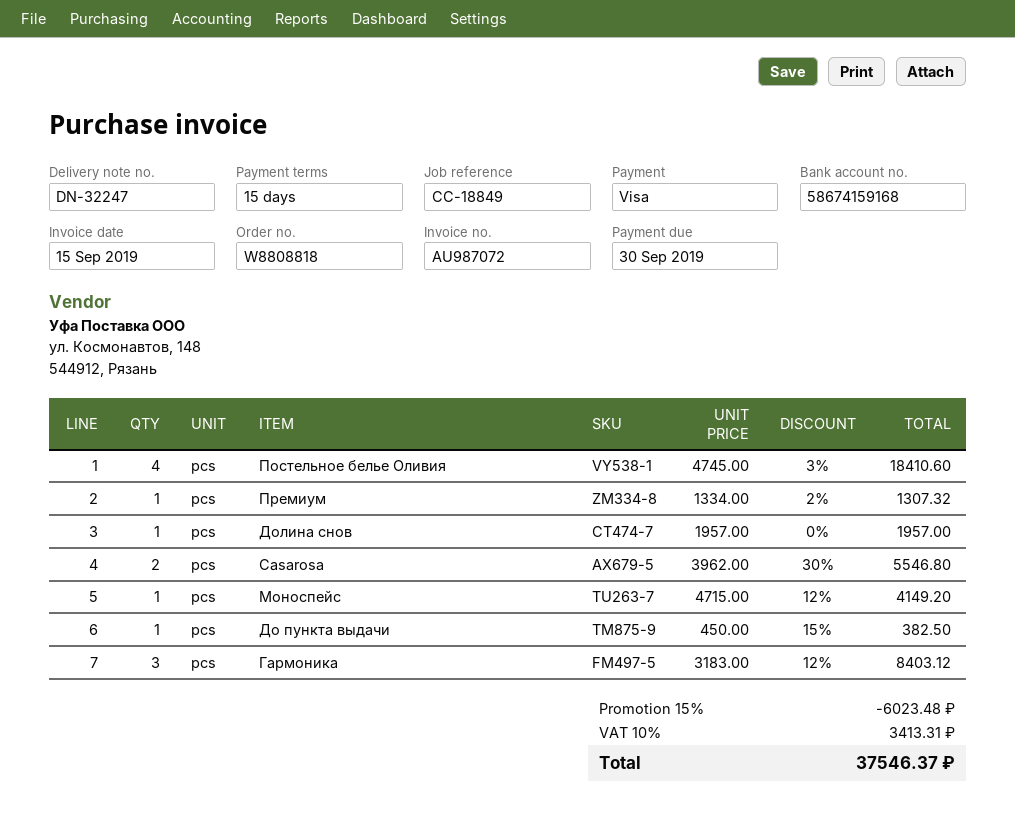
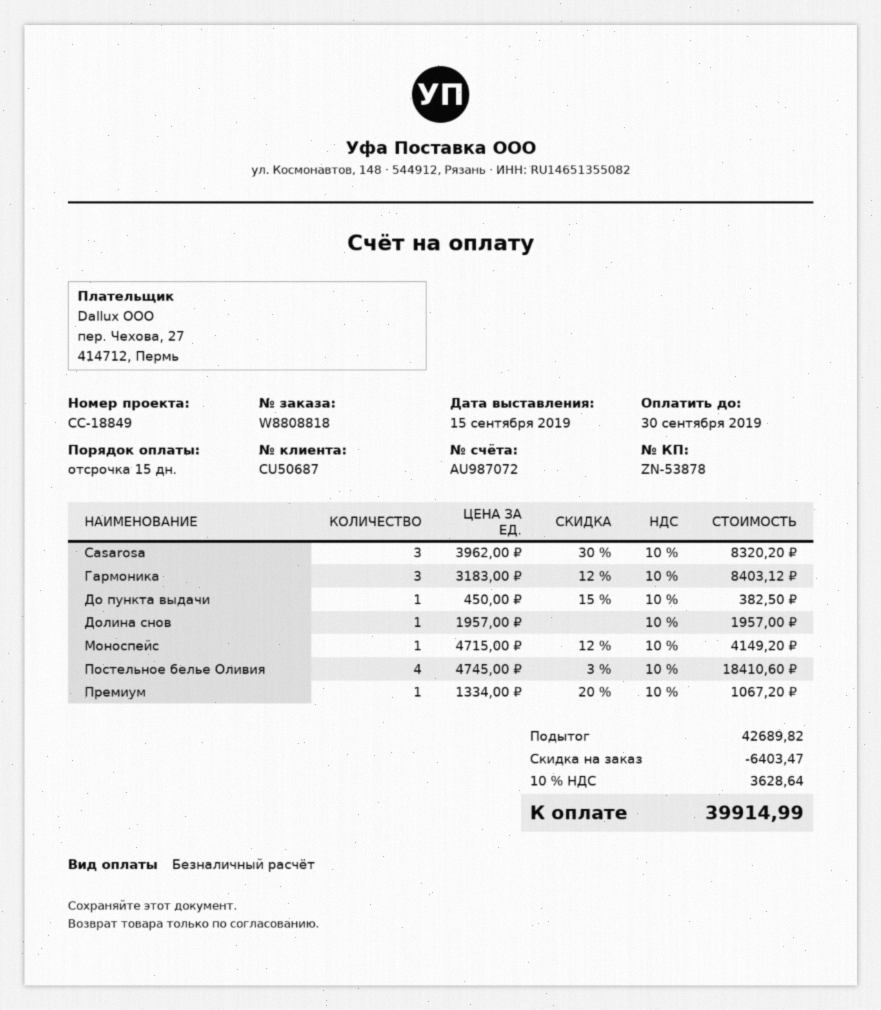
payment method: Visa -> bank transfer
Премиум: 1 x 1334.00 - 2% = 1307.32 -> 1 x 1334.00 - 20% = 1067.20
Casarosa: 2 x 3962.00 - 30% = 5546.80 -> 3 x 3962.00 - 30% = 8320.20
discount: 6023.48 -> 6403.47
tax: 10% = 3413.31 -> 10% = 3628.64
total: 37546.37 -> 39914.99

